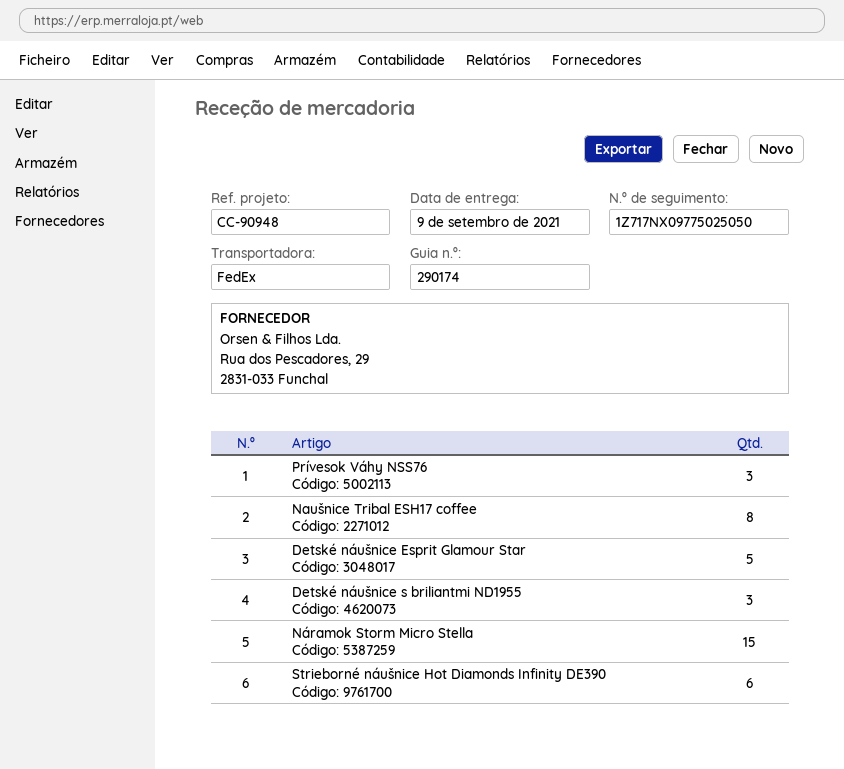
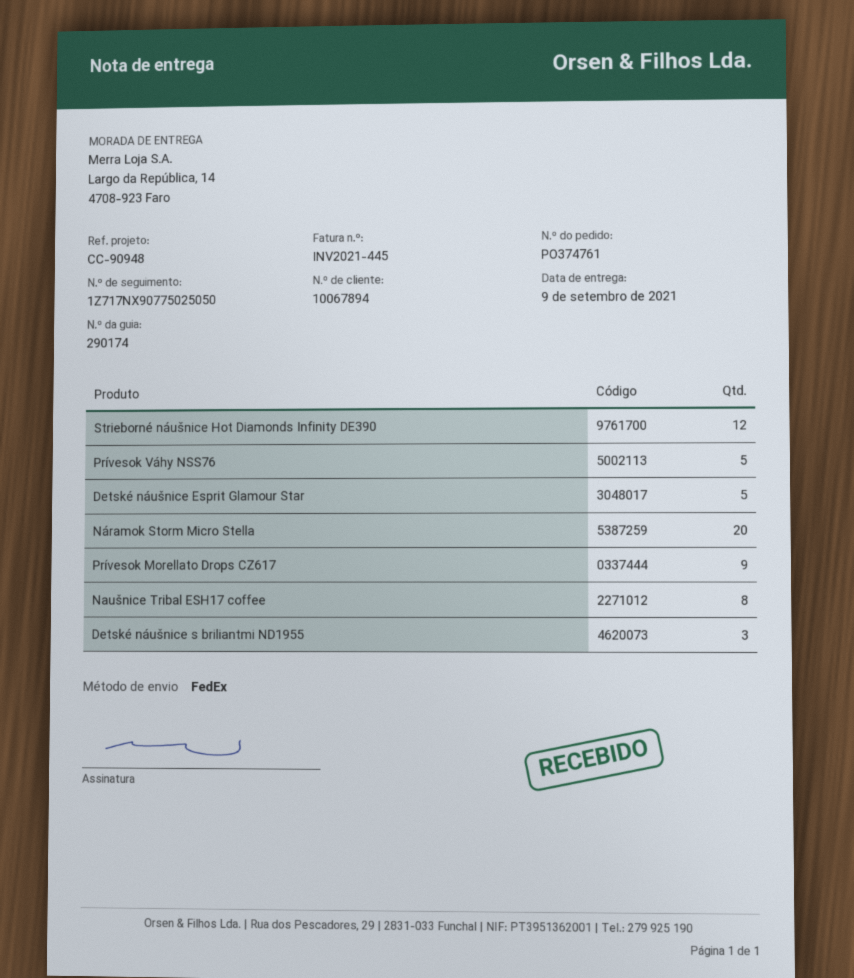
tracking number: 1Z717NX09775025050 -> 1Z717NX90775025050
Prívesok Váhy NSS76: 3 -> 5
Náramok Storm Micro Stella: 15 -> 20
Strieborné náušnice Hot Diamonds Infinity DE390: 6 -> 12
Prívesok Morellato Drops CZ617: none -> 9

